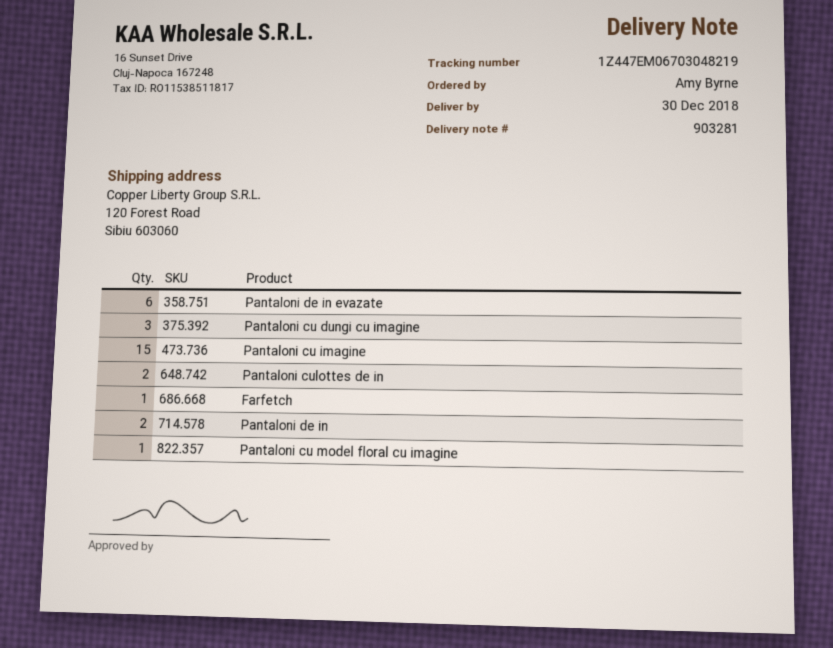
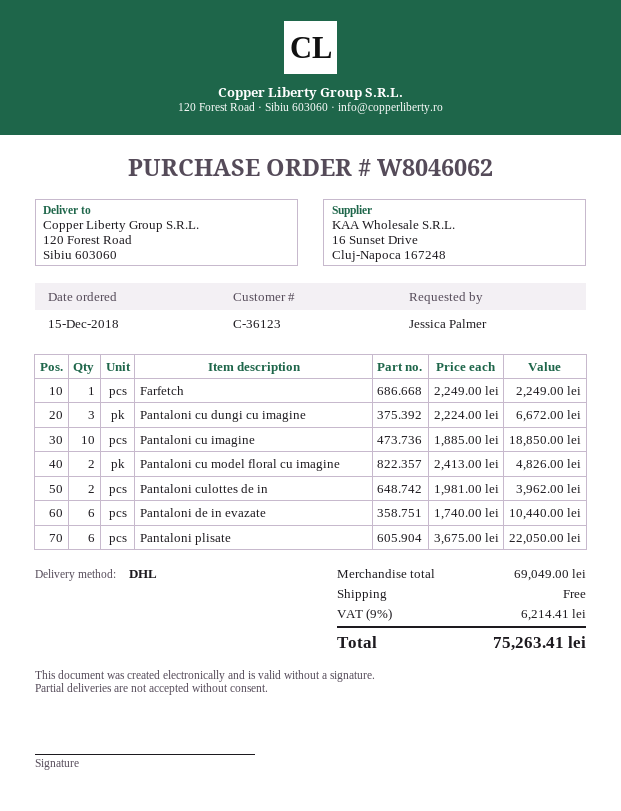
ordered by: Amy Byrne -> Jessica Palmer
Pantaloni cu imagine: 15 -> 10
Pantaloni de in: 2 -> none
Pantaloni cu model floral cu imagine: 1 -> 2
Pantaloni plisate: none -> 6

